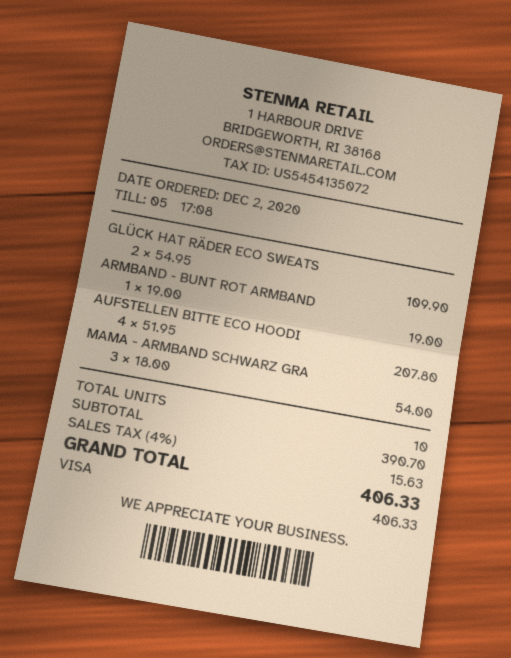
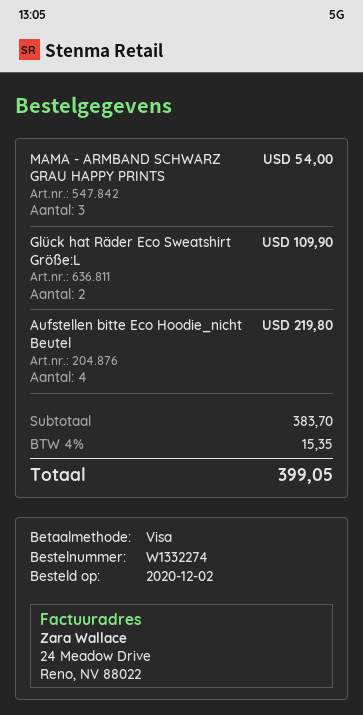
ARMBAND - BUNT ROT ARMBAND: 1 for 19.00 -> none
AUFSTELLEN BITTE ECO HOODI: 4 for 207.80 -> 4 for 219.80
subtotal: 390.70 -> 383.70
tax: 4% = 15.63 -> 4% = 15.35
total: 406.33 -> 399.05

